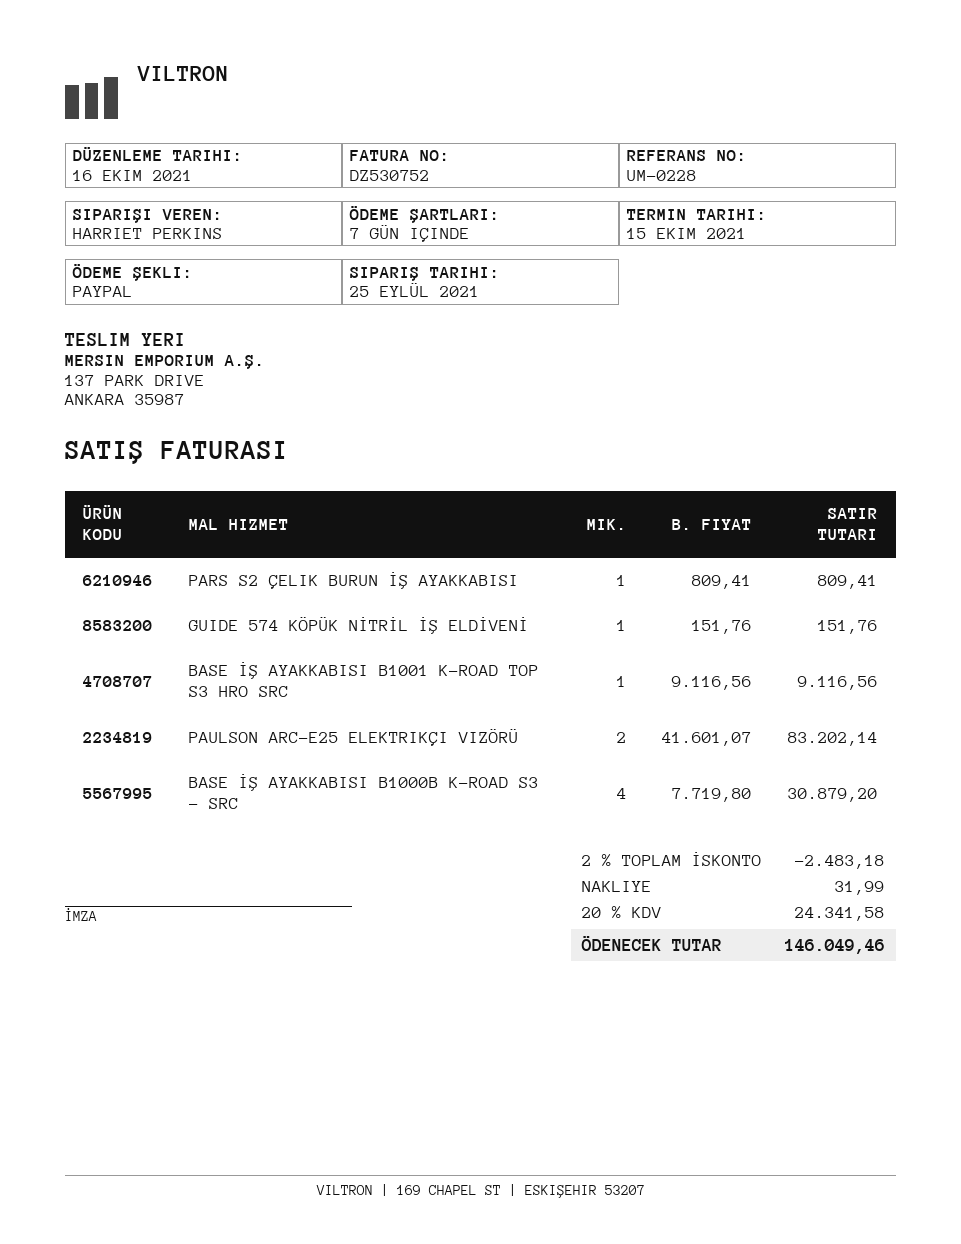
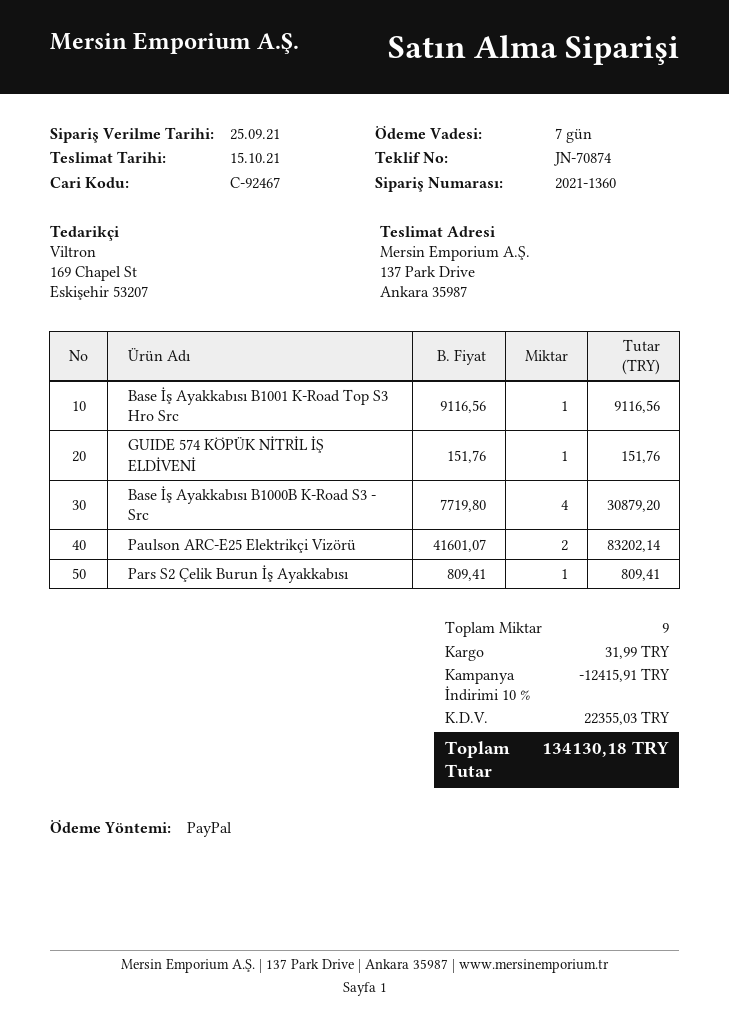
discount: 2% = 2483.18 -> 10% = 12415.91
tax: 24341.58 -> 22355.03
total: 146049.46 -> 134130.18

